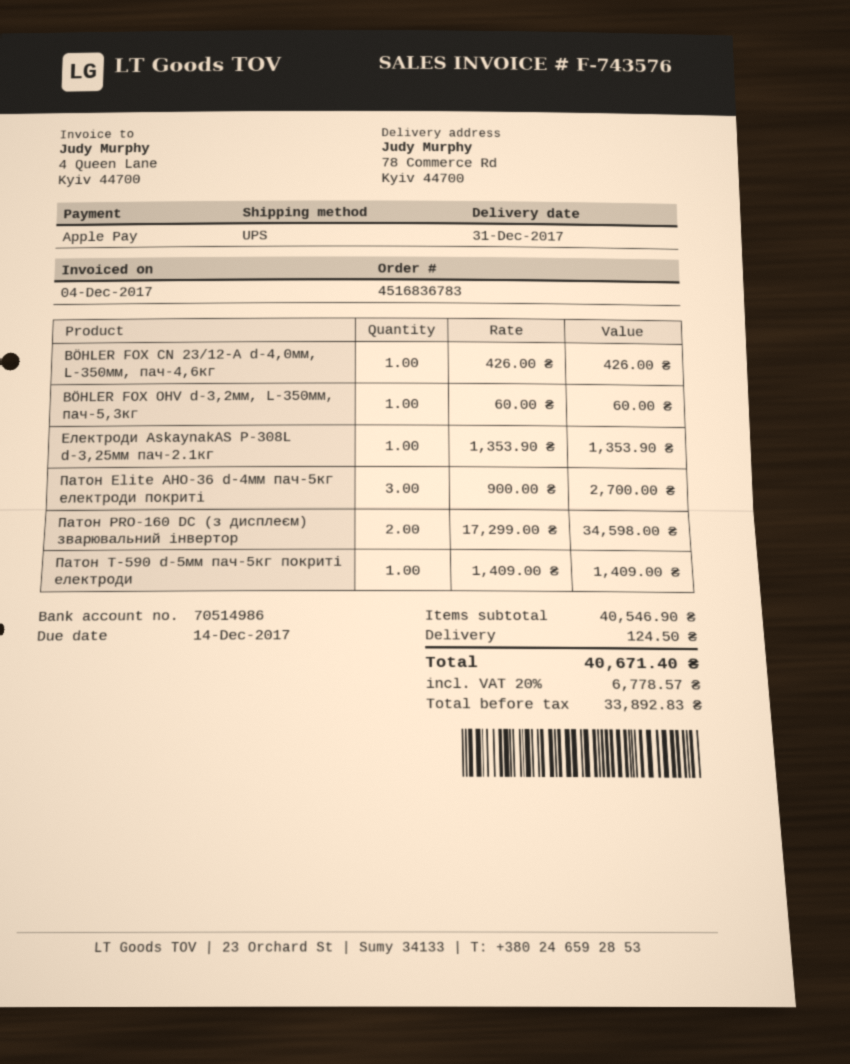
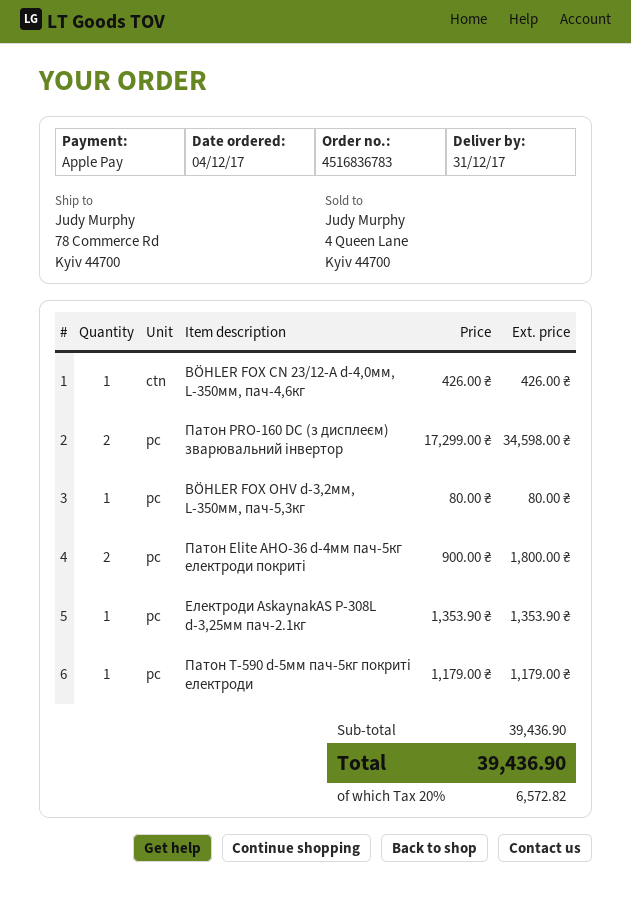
BÖHLER FOX OHV d-3,2мм, L-350мм, пач-5,3кг: 1 x 60.00 = 60.00 -> 1 x 80.00 = 80.00
Патон Elite АНО-36 d-4мм пач-5кг електроди покриті: 3 x 900.00 = 2700.00 -> 2 x 900.00 = 1800.00
Патон Т-590 d-5мм пач-5кг покриті електроди: 1 x 1409.00 = 1409.00 -> 1 x 1179.00 = 1179.00
subtotal: 40546.90 -> 39436.90
shipping: 124.50 -> none
tax: 20% = 6778.57 -> 20% = 6572.82
total: 40671.40 -> 39436.90

